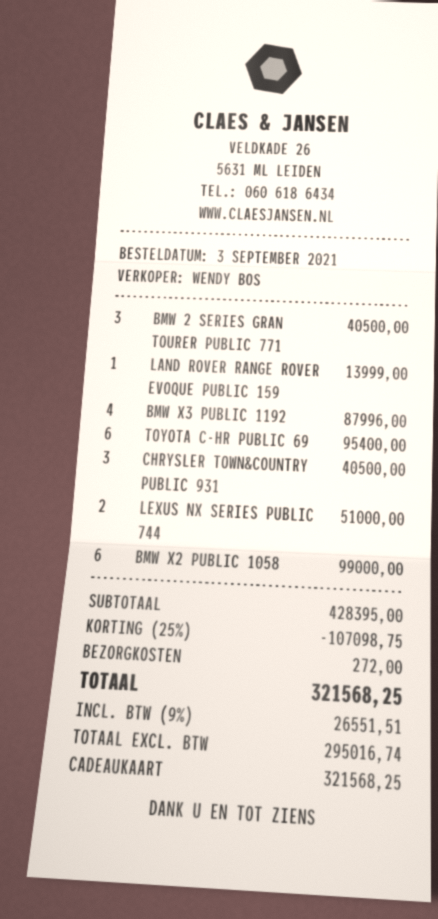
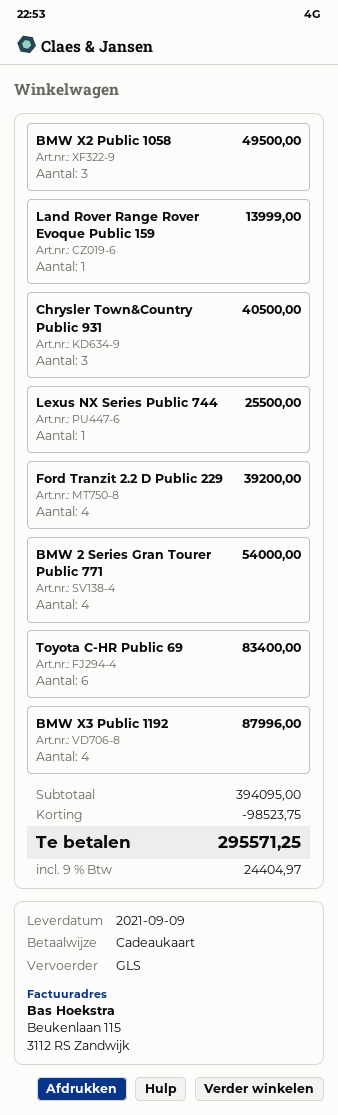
BMW 2 SERIES GRAN TOURER PUBLIC 771: 3 for 40500.00 -> 4 for 54000.00
TOYOTA C-HR PUBLIC 69: 6 for 95400.00 -> 6 for 83400.00
LEXUS NX SERIES PUBLIC 744: 2 for 51000.00 -> 1 for 25500.00
BMW X2 PUBLIC 1058: 6 for 99000.00 -> 3 for 49500.00
Ford Tranzit 2.2 D Public 229: none -> 4 for 39200.00
subtotal: 428395.00 -> 394095.00
discount: 107098.75 -> 98523.75
shipping: 272.00 -> none
tax: 9% = 26551.51 -> 9% = 24404.97
total: 321568.25 -> 295571.25

